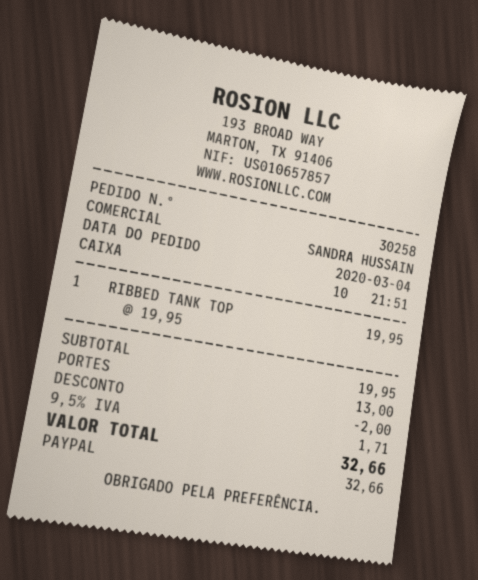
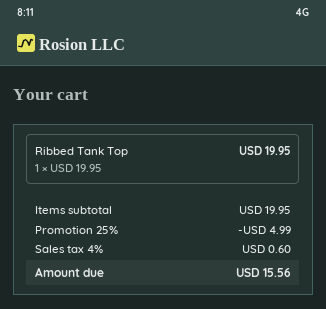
discount: 2.00 -> 4.99
shipping: 13.00 -> none
tax: 9.5% = 1.71 -> 4% = 0.60
total: 32.66 -> 15.56

